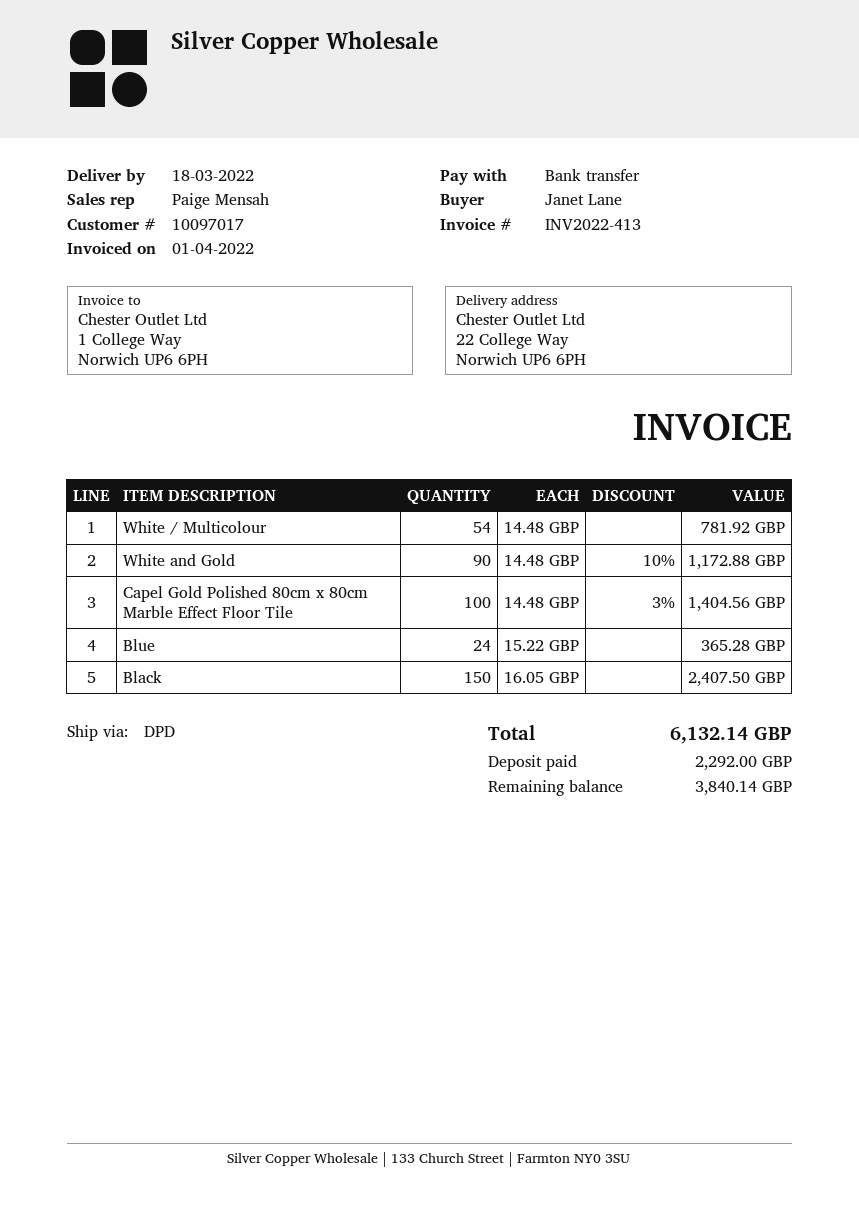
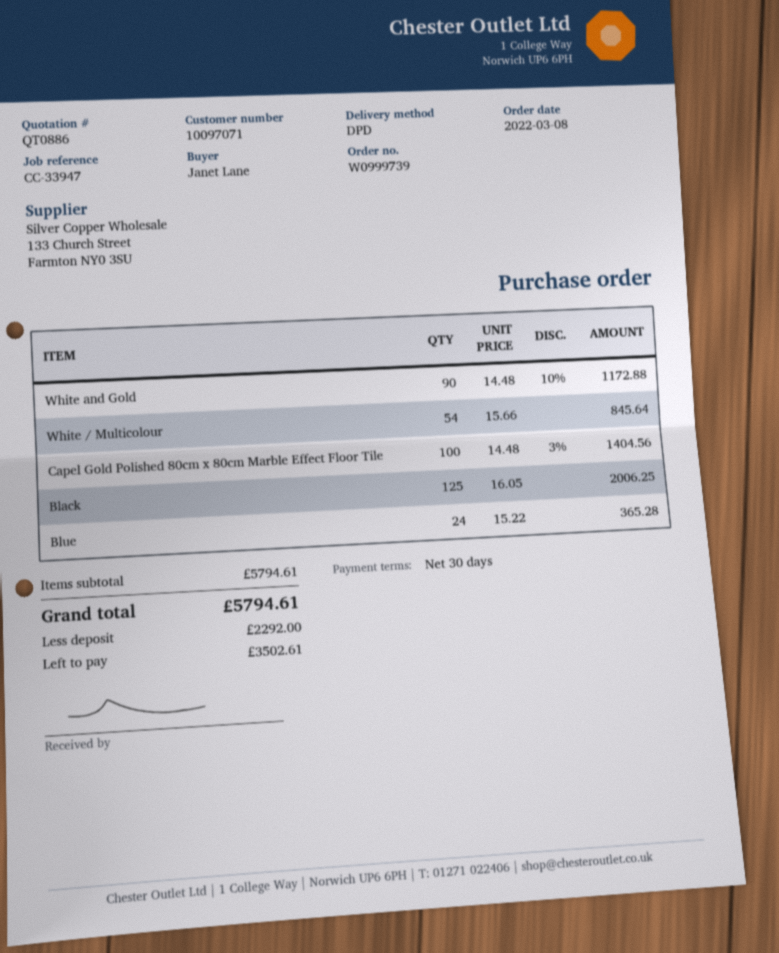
customer number: 10097017 -> 10097071
White / Multicolour: 54 x 14.48 = 781.92 -> 54 x 15.66 = 845.64
Black: 150 x 16.05 = 2407.50 -> 125 x 16.05 = 2006.25
total: 6132.14 -> 5794.61
balance: 3840.14 -> 3502.61

